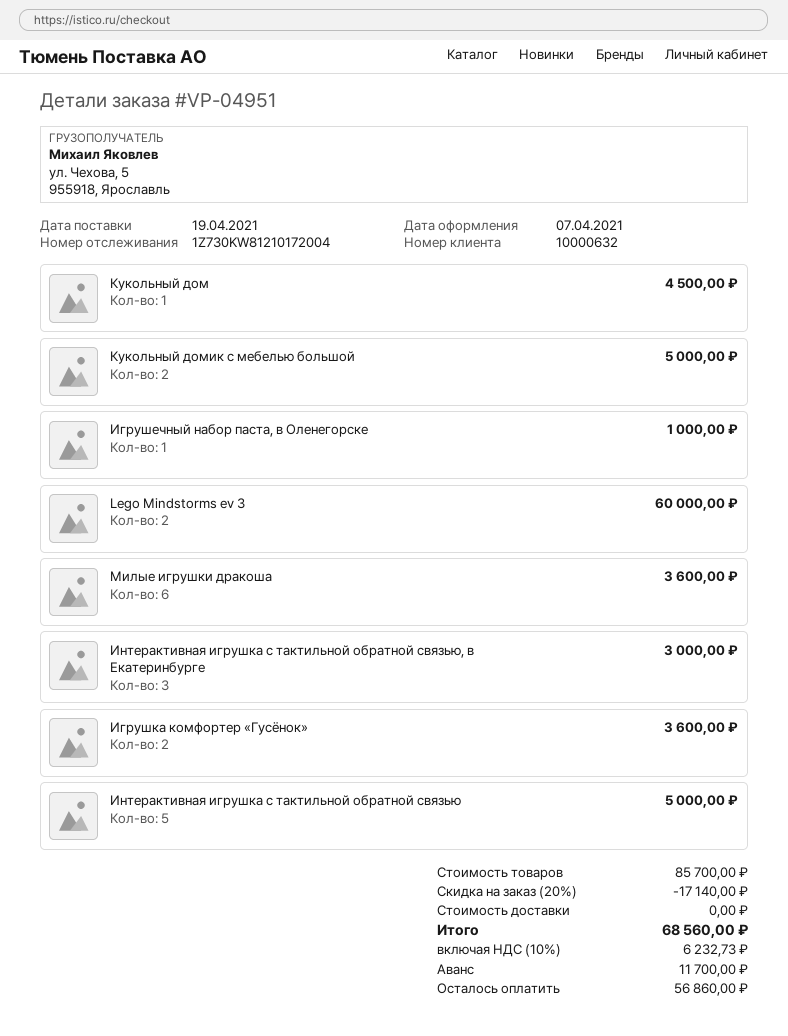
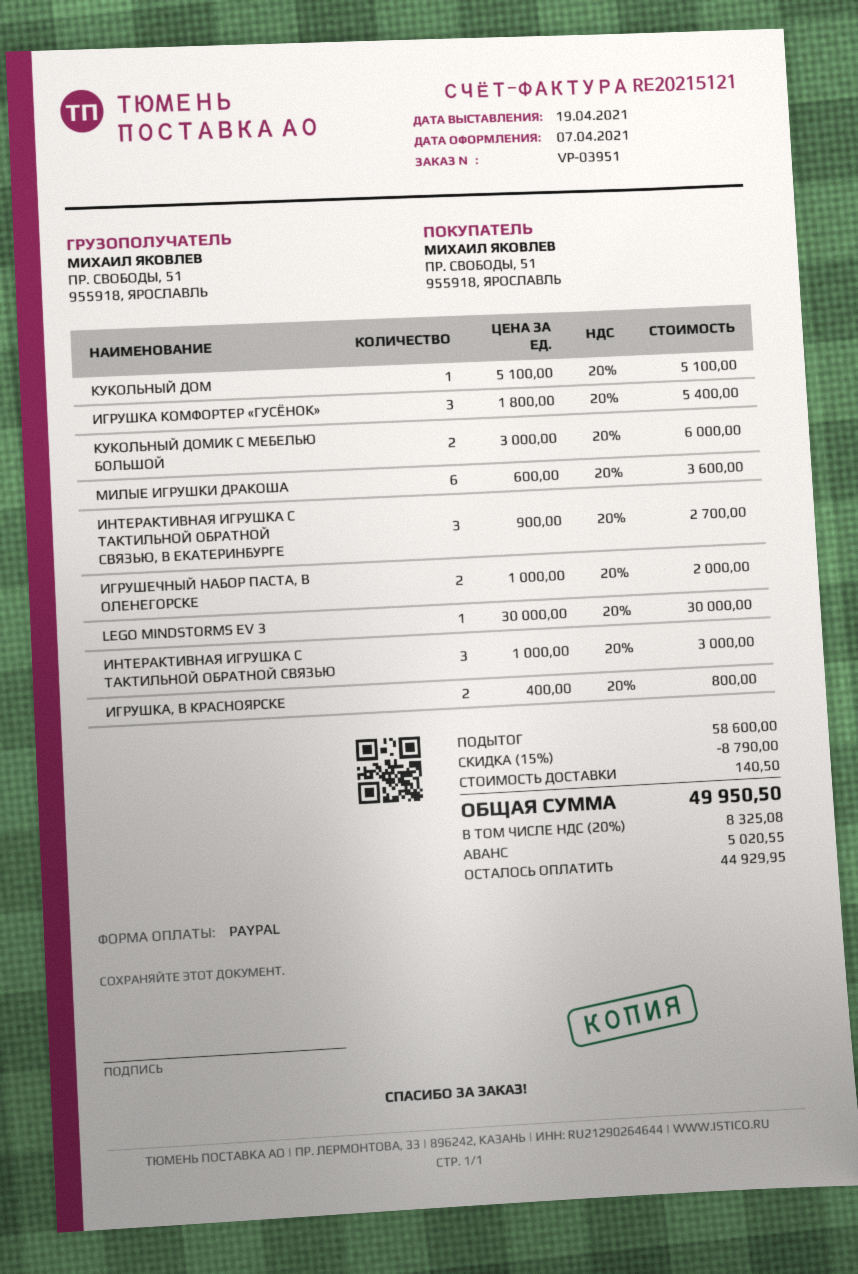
order number: VP-04951 -> VP-03951
ship to: ул. Чехова, 5, 955918, Ярославль -> ПР. СВОБОДЫ, 51, 955918, ЯРОСЛАВЛЬ
Кукольный дом: 1 for 4500.00 -> 1 for 5100.00
Кукольный домик с мебелью большой: 2 for 5000.00 -> 2 for 6000.00
Игрушечный набор паста, в Оленегорске: 1 for 1000.00 -> 2 for 2000.00
Lego Mindstorms ev 3: 2 for 60000.00 -> 1 for 30000.00
Интерактивная игрушка с тактильной обратной связью, в Екатеринбурге: 3 for 3000.00 -> 3 for 2700.00
Игрушка комфортер «Гусёнок»: 2 for 3600.00 -> 3 for 5400.00
Интерактивная игрушка с тактильной обратной связью: 5 for 5000.00 -> 3 for 3000.00
ИГРУШКА, В КРАСНОЯРСКЕ: none -> 2 for 800.00
subtotal: 85700.00 -> 58600.00
discount: 20% = 17140.00 -> 15% = 8790.00
shipping: 0.00 -> 140.50
tax: 10% = 6232.73 -> 20% = 8325.08
total: 68560.00 -> 49950.50
deposit: 11700.00 -> 5020.55
balance: 56860.00 -> 44929.95

